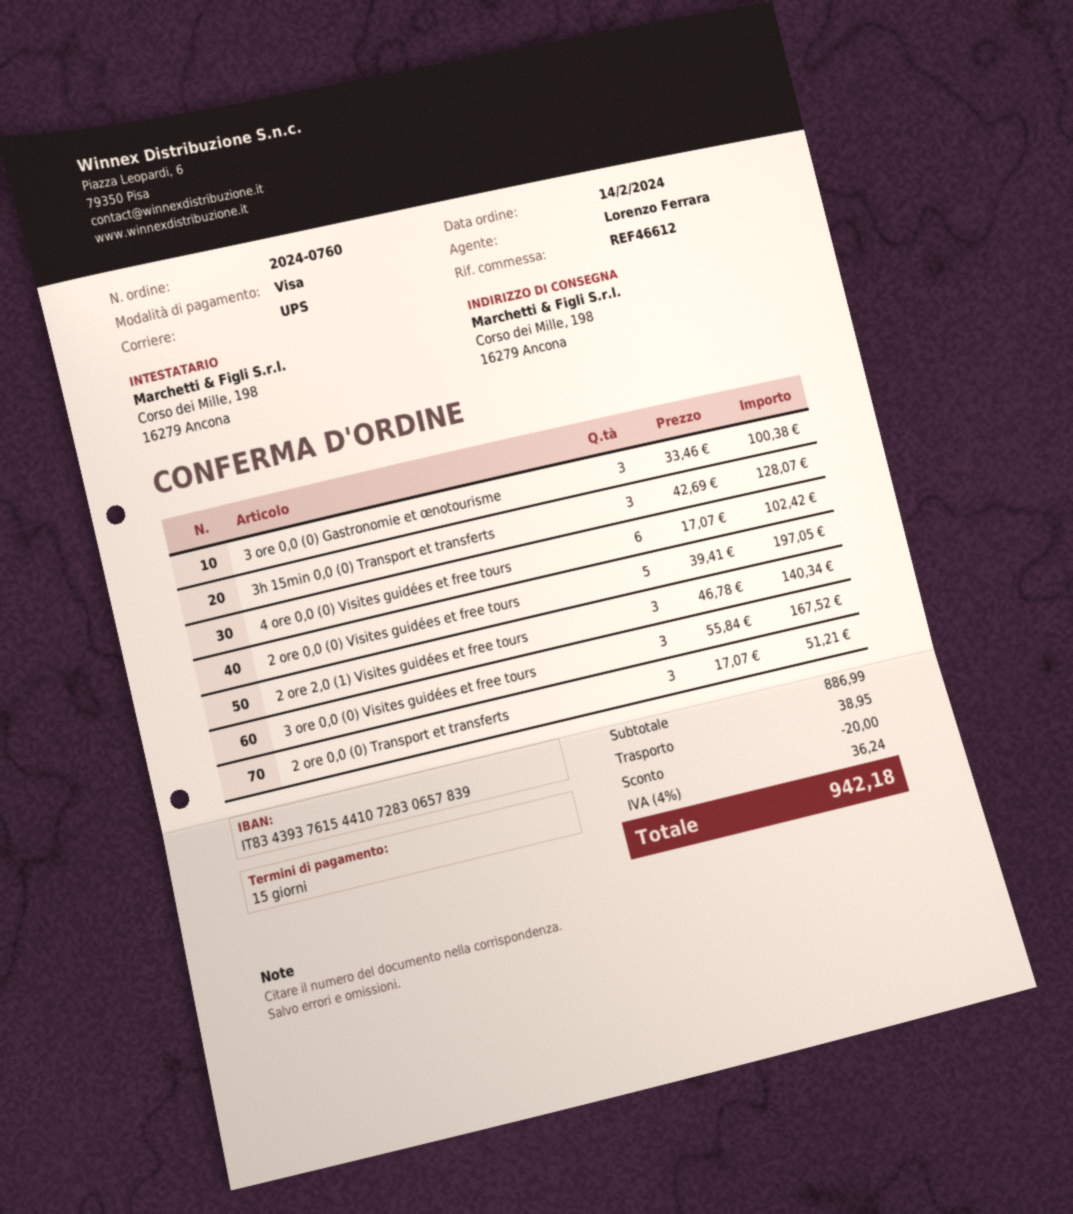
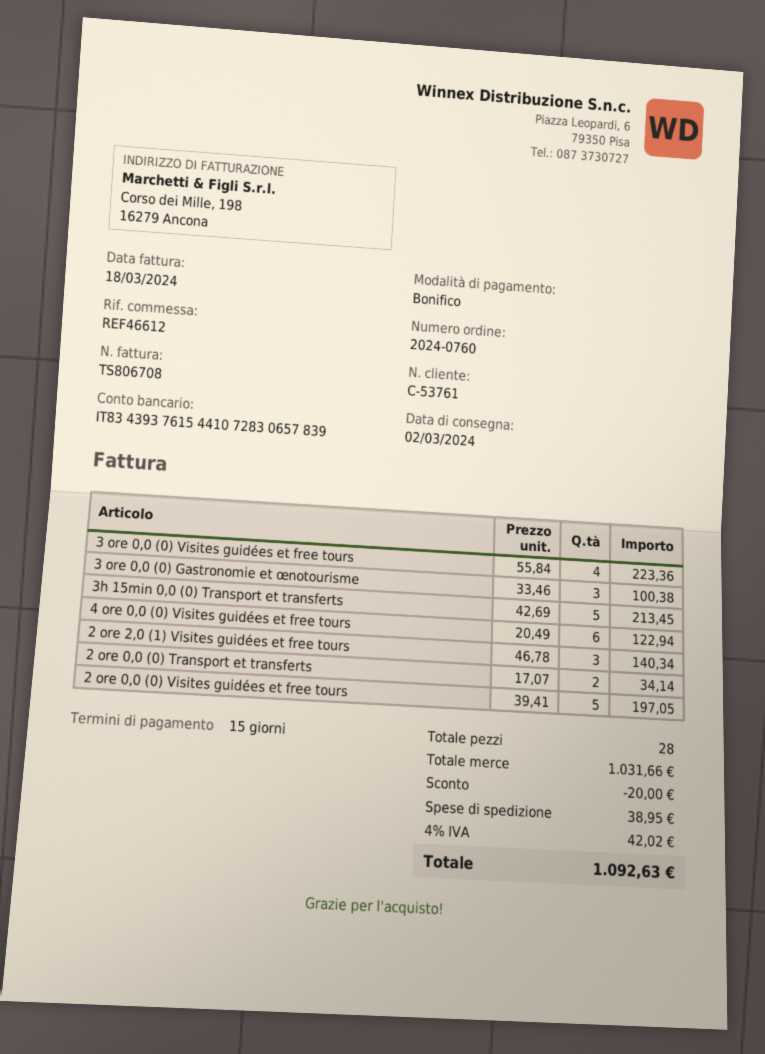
payment method: Visa -> bank transfer
3h 15min 0,0 (0) Transport et transferts: 3 x 42.69 = 128.07 -> 5 x 42.69 = 213.45
4 ore 0,0 (0) Visites guidées et free tours: 6 x 17.07 = 102.42 -> 6 x 20.49 = 122.94
3 ore 0,0 (0) Visites guidées et free tours: 3 x 55.84 = 167.52 -> 4 x 55.84 = 223.36
2 ore 0,0 (0) Transport et transferts: 3 x 17.07 = 51.21 -> 2 x 17.07 = 34.14
subtotal: 886.99 -> 1031.66
tax: 4% = 36.24 -> 4% = 42.02
total: 942.18 -> 1092.63

